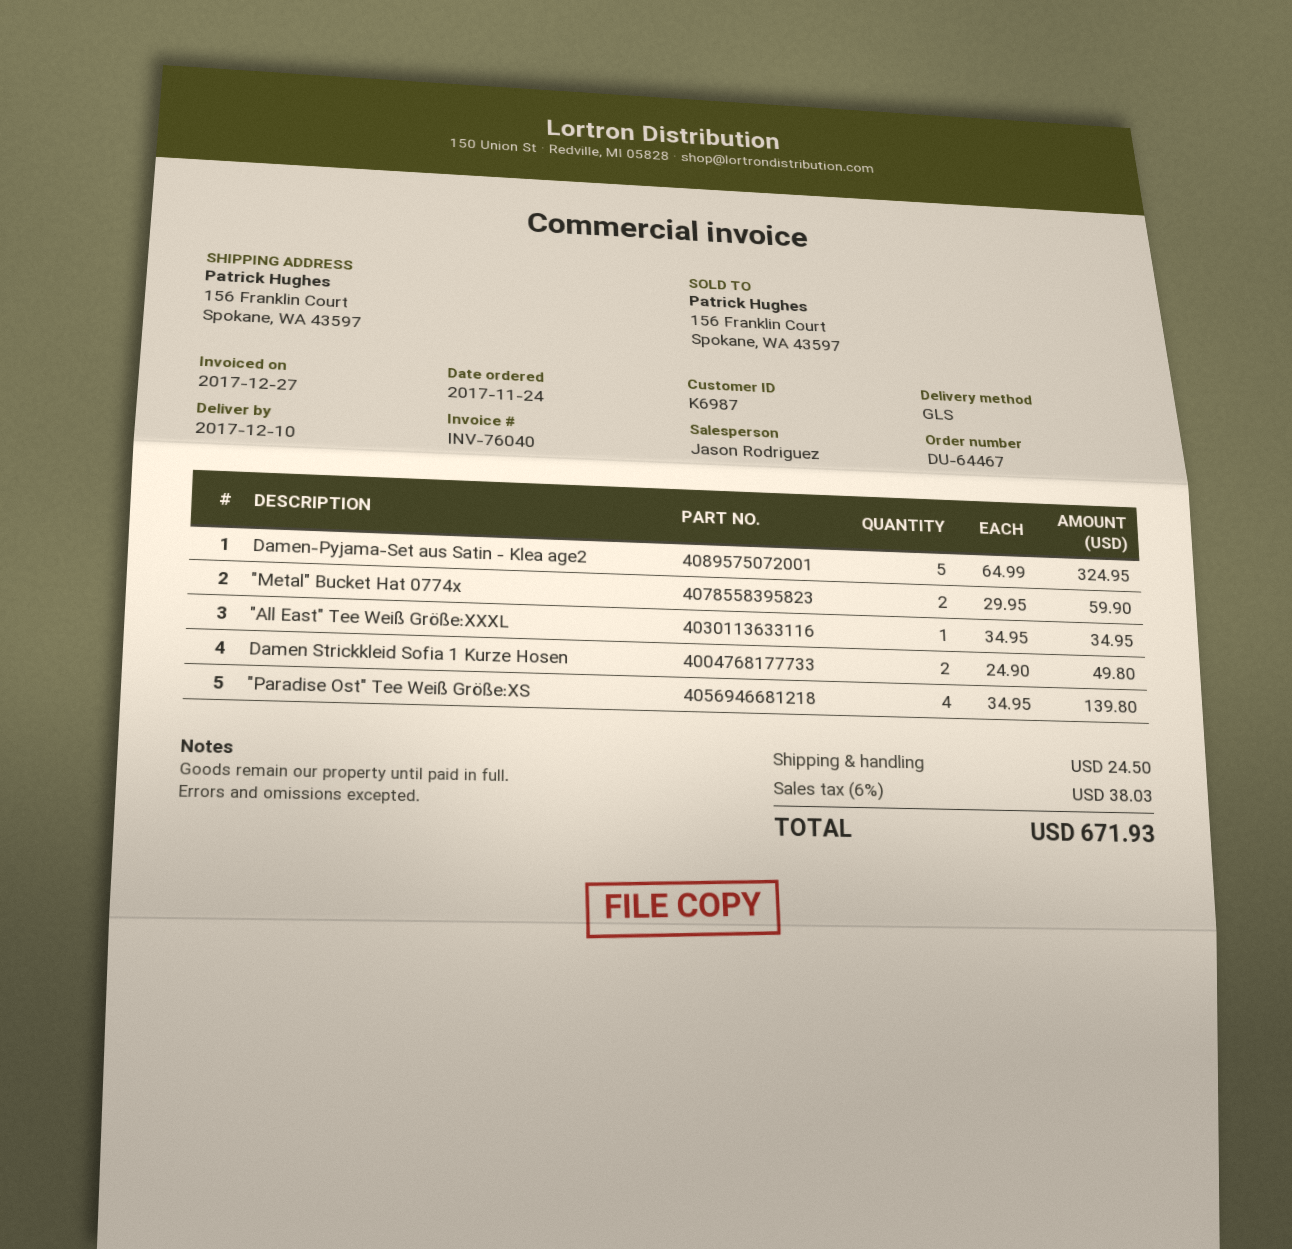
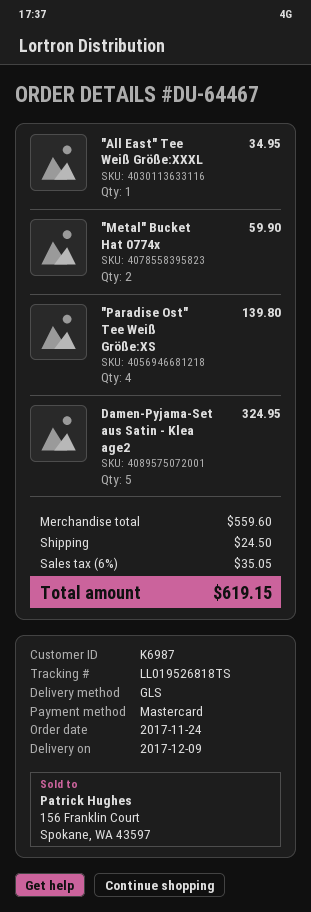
delivery date: 2017-12-10 -> 2017-12-09
Damen Strickkleid Sofia 1 Kurze Hosen: 2 for 49.80 -> none
tax: 6% = 38.03 -> 6% = 35.05
total: 671.93 -> 619.15

